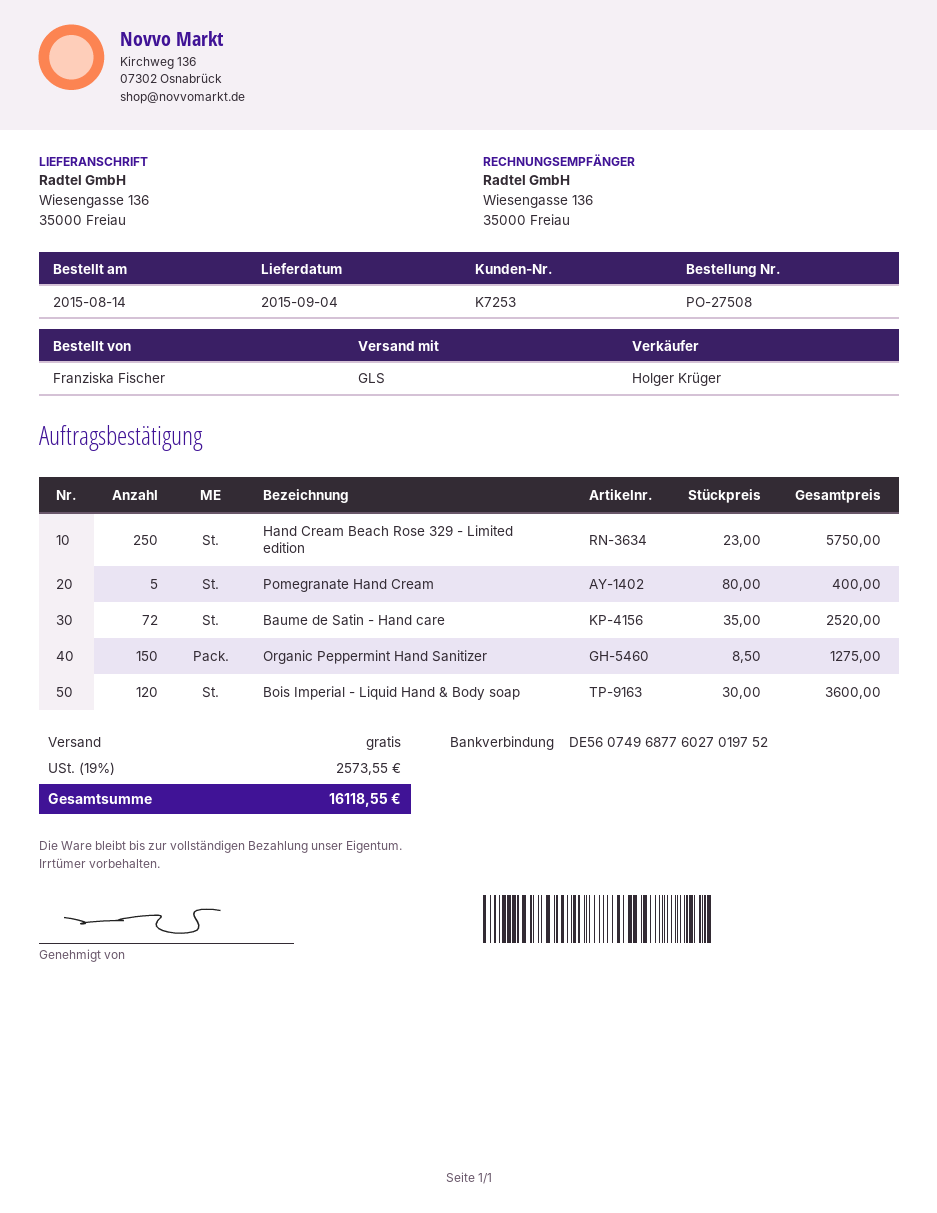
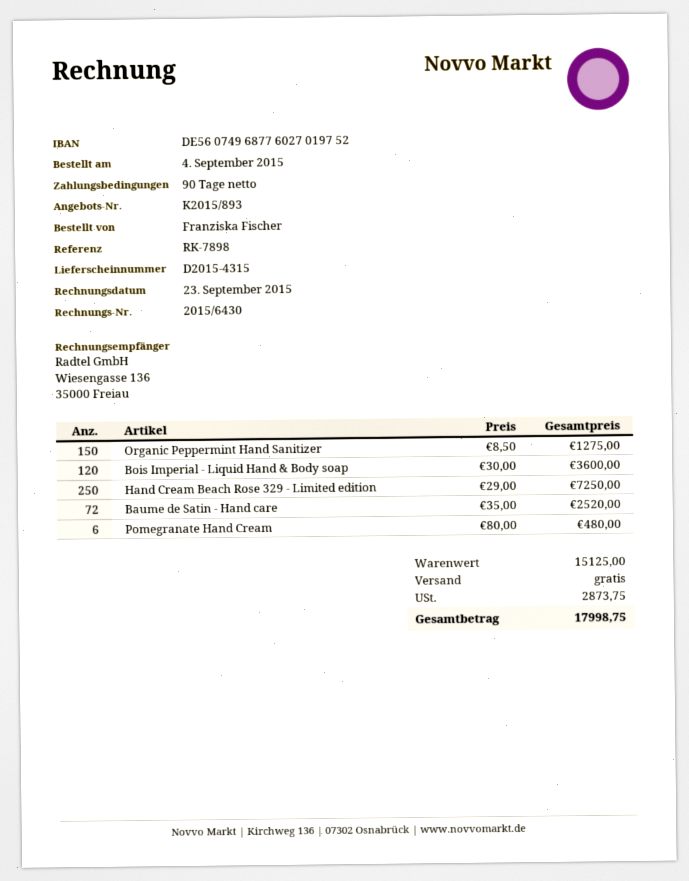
order date: 2015-08-14 -> 2015-09-04
Hand Cream Beach Rose 329 - Limited edition: 250 x 23.00 = 5750.00 -> 250 x 29.00 = 7250.00
Pomegranate Hand Cream: 5 x 80.00 = 400.00 -> 6 x 80.00 = 480.00
tax: 2573.55 -> 2873.75
total: 16118.55 -> 17998.75

